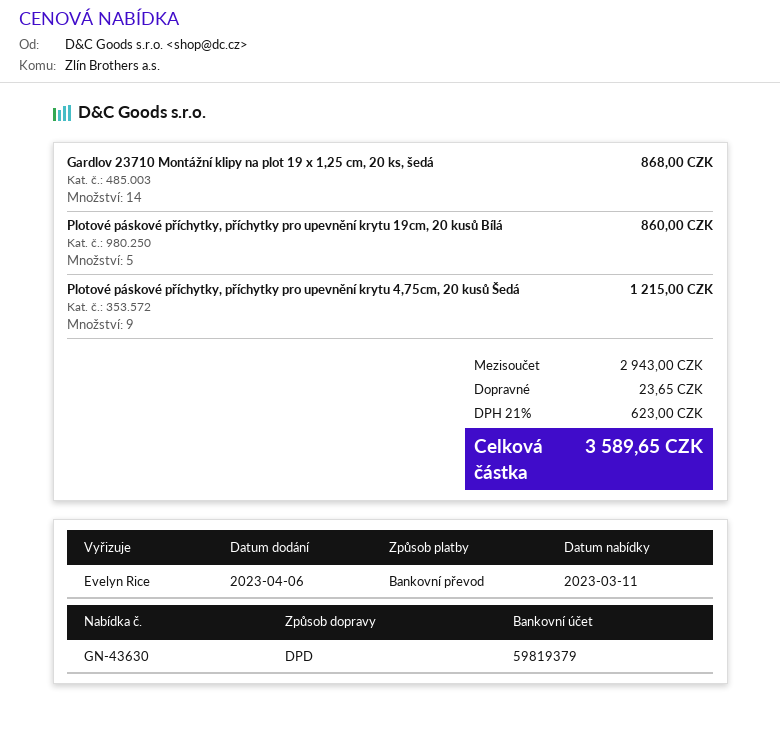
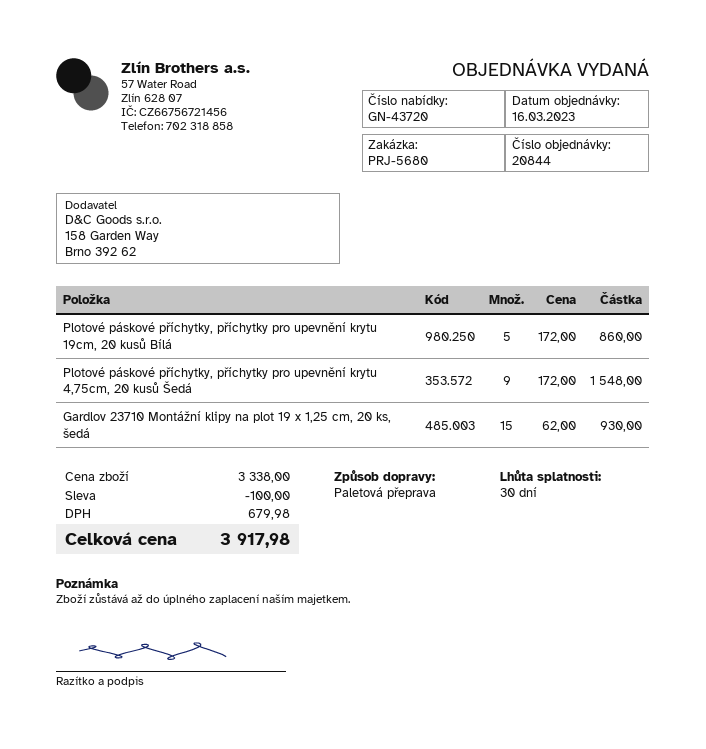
quote number: GN-43630 -> GN-43720
shipping method: DPD -> pallet freight
Gardlov 23710 Montážní klipy na plot 19 x 1,25 cm, 20 ks, šedá: 14 for 868.00 -> 15 for 930.00
Plotové páskové příchytky, příchytky pro upevnění krytu 4,75cm, 20 kusů Šedá: 9 for 1215.00 -> 9 for 1548.00
subtotal: 2943.00 -> 3338.00
discount: none -> 100.00
shipping: 23.65 -> none
tax: 623.00 -> 679.98
total: 3589.65 -> 3917.98

